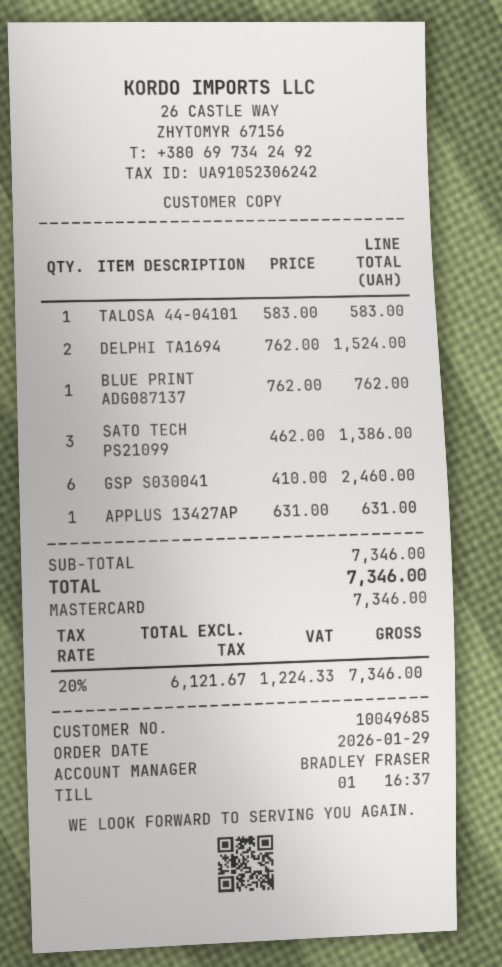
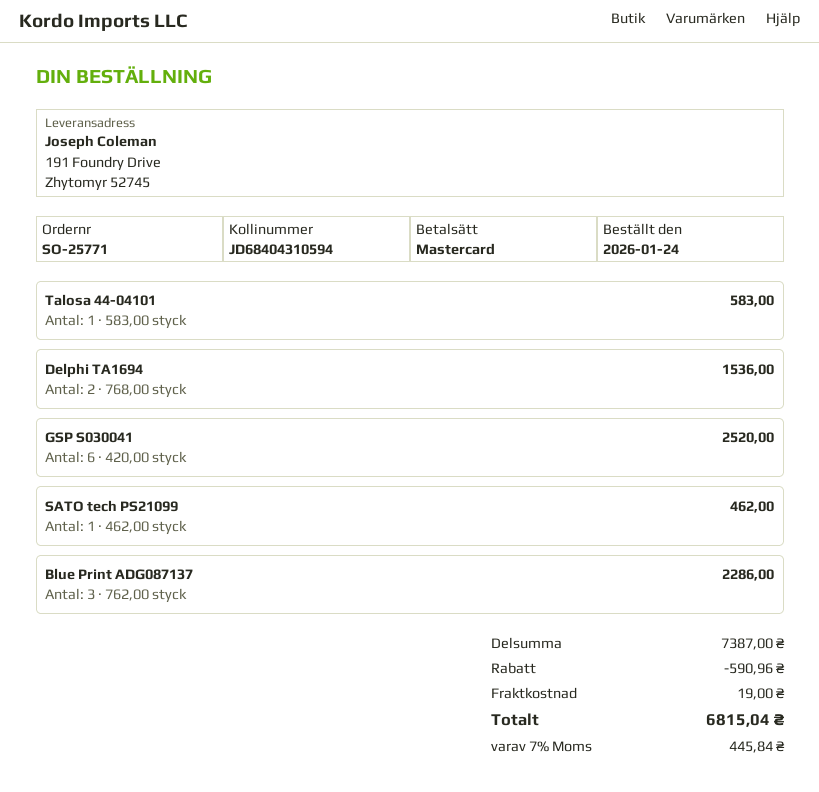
order date: 2026-01-29 -> 2026-01-24
DELPHI TA1694: 2 x 762.00 = 1524.00 -> 2 x 768.00 = 1536.00
BLUE PRINT ADG087137: 1 x 762.00 = 762.00 -> 3 x 762.00 = 2286.00
SATO TECH PS21099: 3 x 462.00 = 1386.00 -> 1 x 462.00 = 462.00
GSP S030041: 6 x 410.00 = 2460.00 -> 6 x 420.00 = 2520.00
APPLUS 13427AP: 1 x 631.00 = 631.00 -> none
subtotal: 7346.00 -> 7387.00
discount: none -> 590.96
shipping: none -> 19.00
tax: 20% = 1224.33 -> 7% = 445.84
total: 7346.00 -> 6815.04

